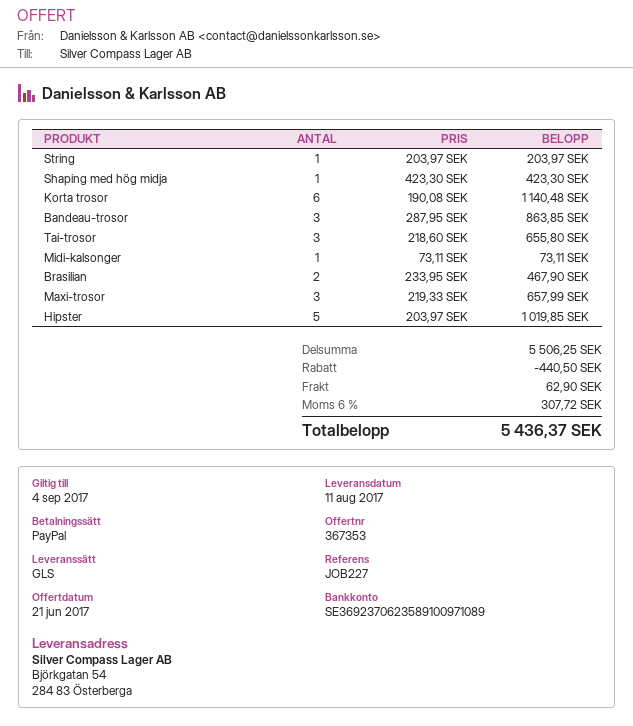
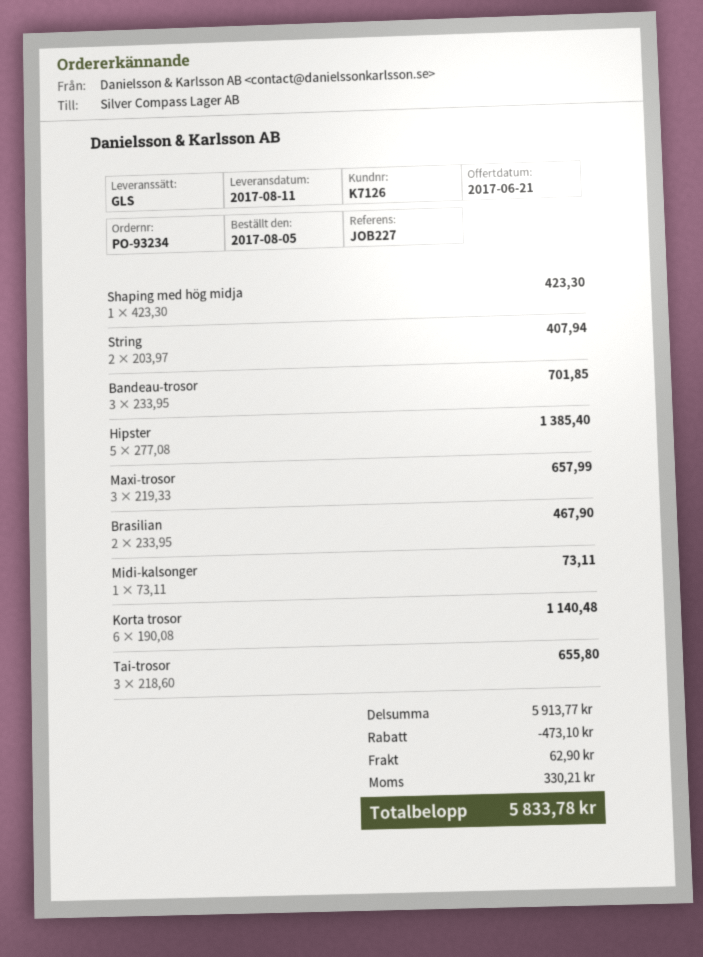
String: 1 x 203.97 = 203.97 -> 2 x 203.97 = 407.94
Bandeau-trosor: 3 x 287.95 = 863.85 -> 3 x 233.95 = 701.85
Hipster: 5 x 203.97 = 1019.85 -> 5 x 277.08 = 1385.40
subtotal: 5506.25 -> 5913.77
discount: 440.50 -> 473.10
tax: 307.72 -> 330.21
total: 5436.37 -> 5833.78

